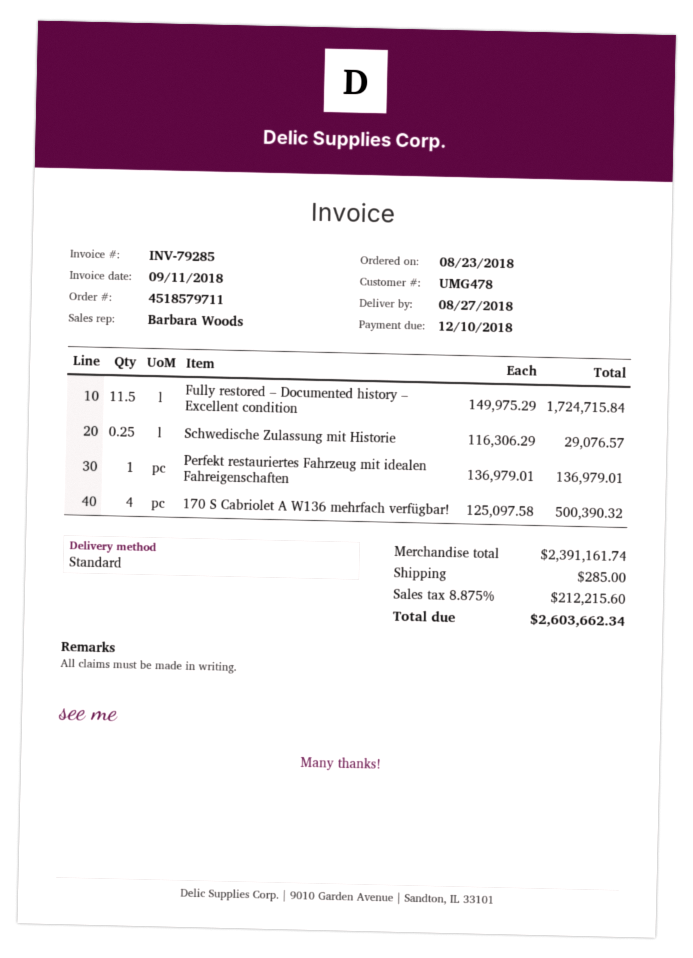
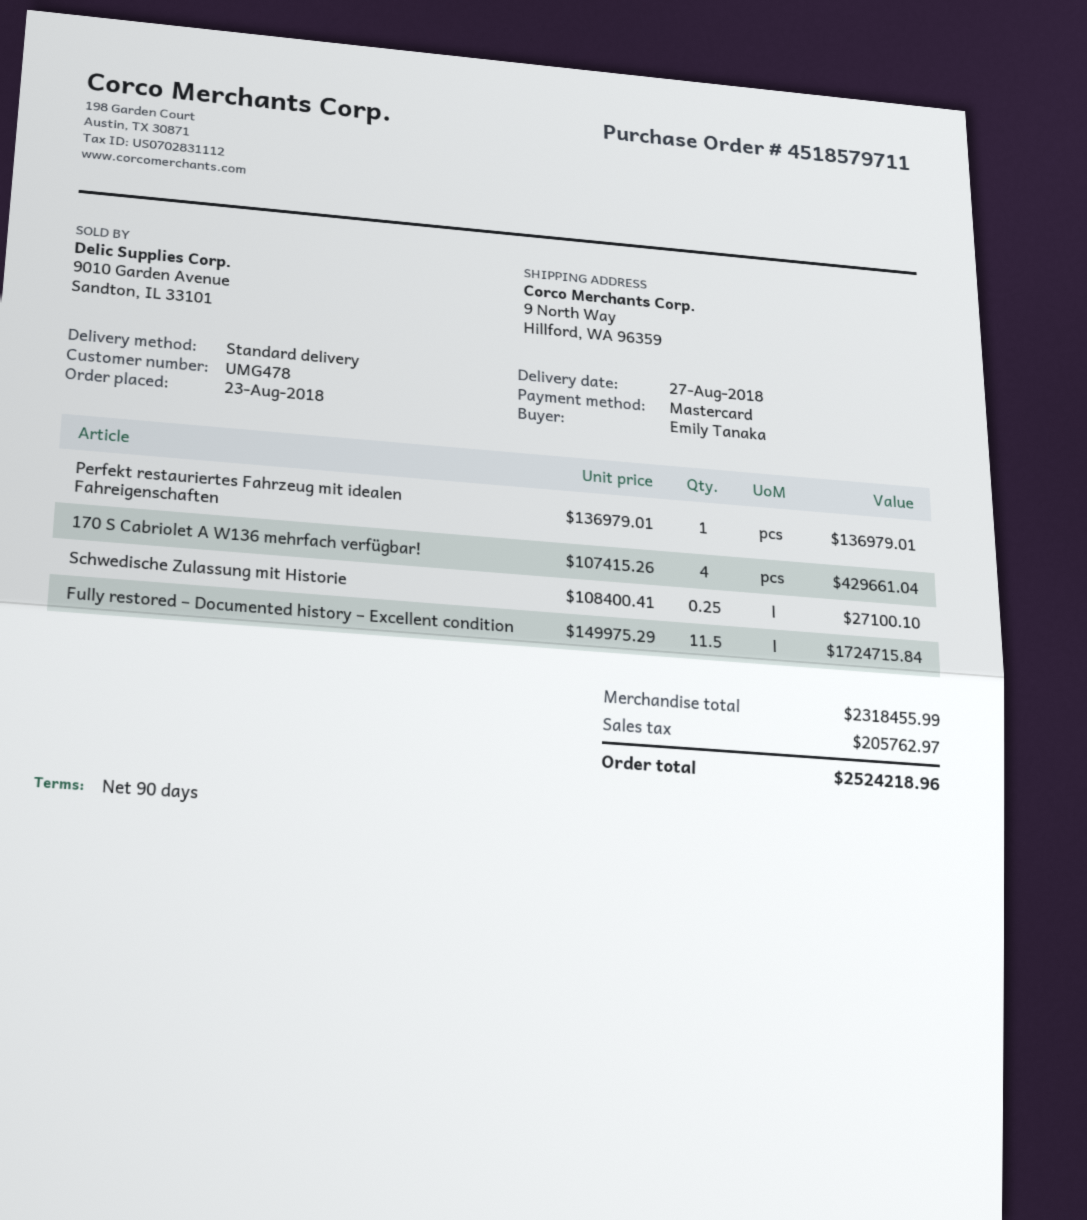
Schwedische Zulassung mit Historie: 0.25 x 116306.29 = 29076.57 -> 0.25 x 108400.41 = 27100.10
170 S Cabriolet A W136 mehrfach verfügbar!: 4 x 125097.58 = 500390.32 -> 4 x 107415.26 = 429661.04
subtotal: 2391161.74 -> 2318455.99
shipping: 285.00 -> none
tax: 212215.60 -> 205762.97
total: 2603662.34 -> 2524218.96

